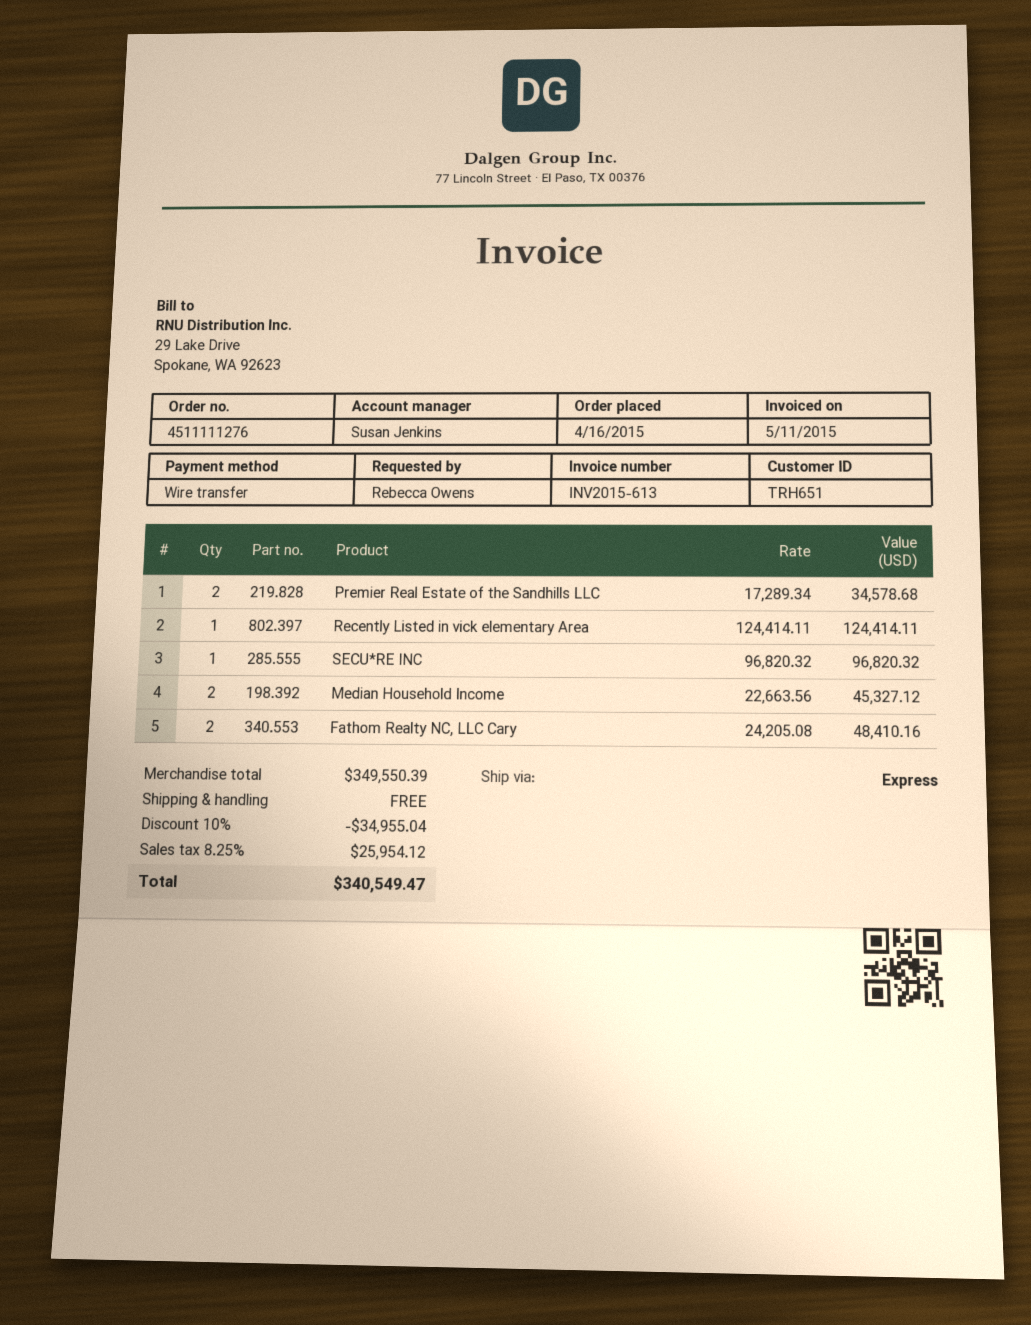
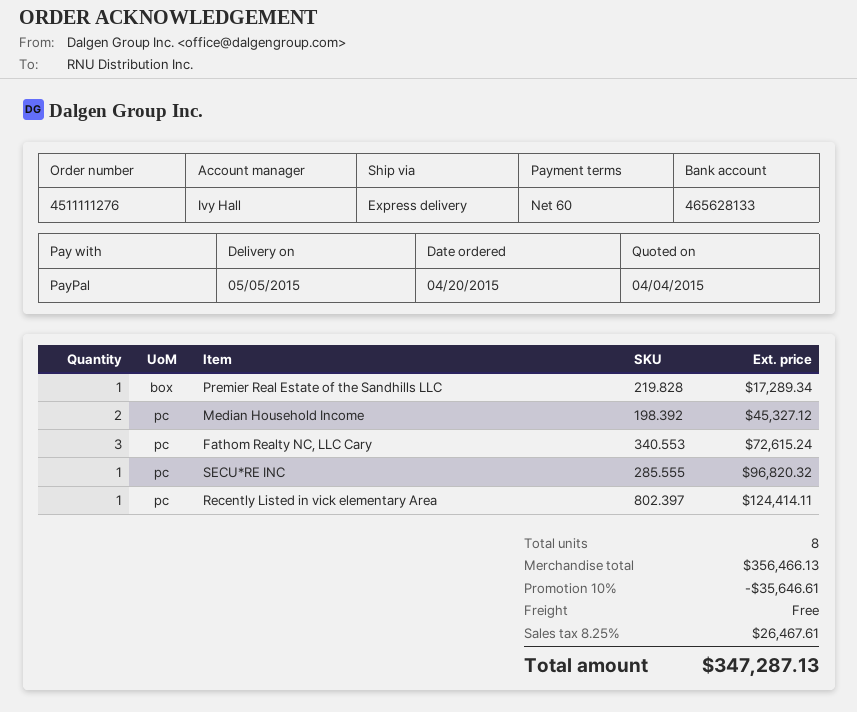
order date: 2015-04-16 -> 2015-04-20
sales rep: Susan Jenkins -> Ivy Hall
payment method: bank transfer -> PayPal
Premier Real Estate of the Sandhills LLC: 2 for 34578.68 -> 1 for 17289.34
Fathom Realty NC, LLC Cary: 2 for 48410.16 -> 3 for 72615.24
subtotal: 349550.39 -> 356466.13
discount: 10% = 34955.04 -> 10% = 35646.61
tax: 8.25% = 25954.12 -> 8.25% = 26467.61
total: 340549.47 -> 347287.13

